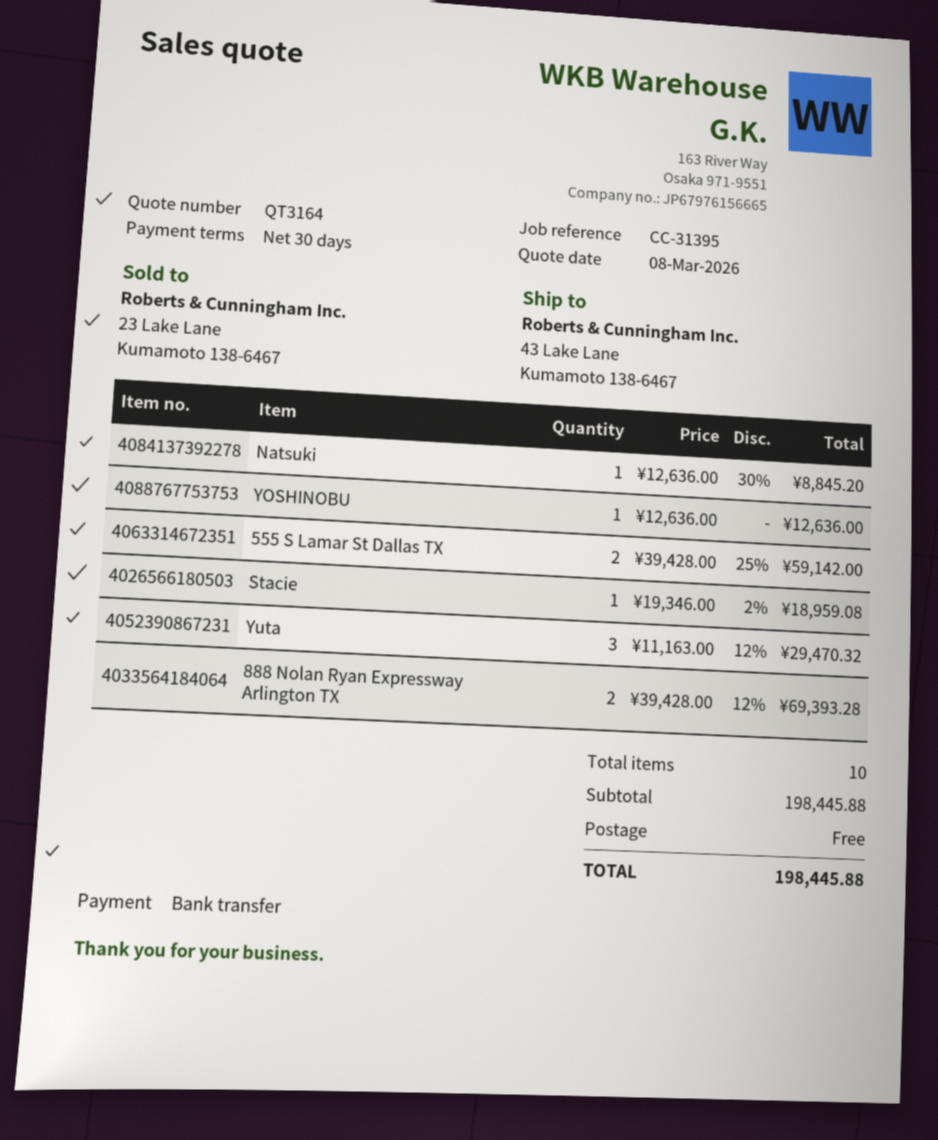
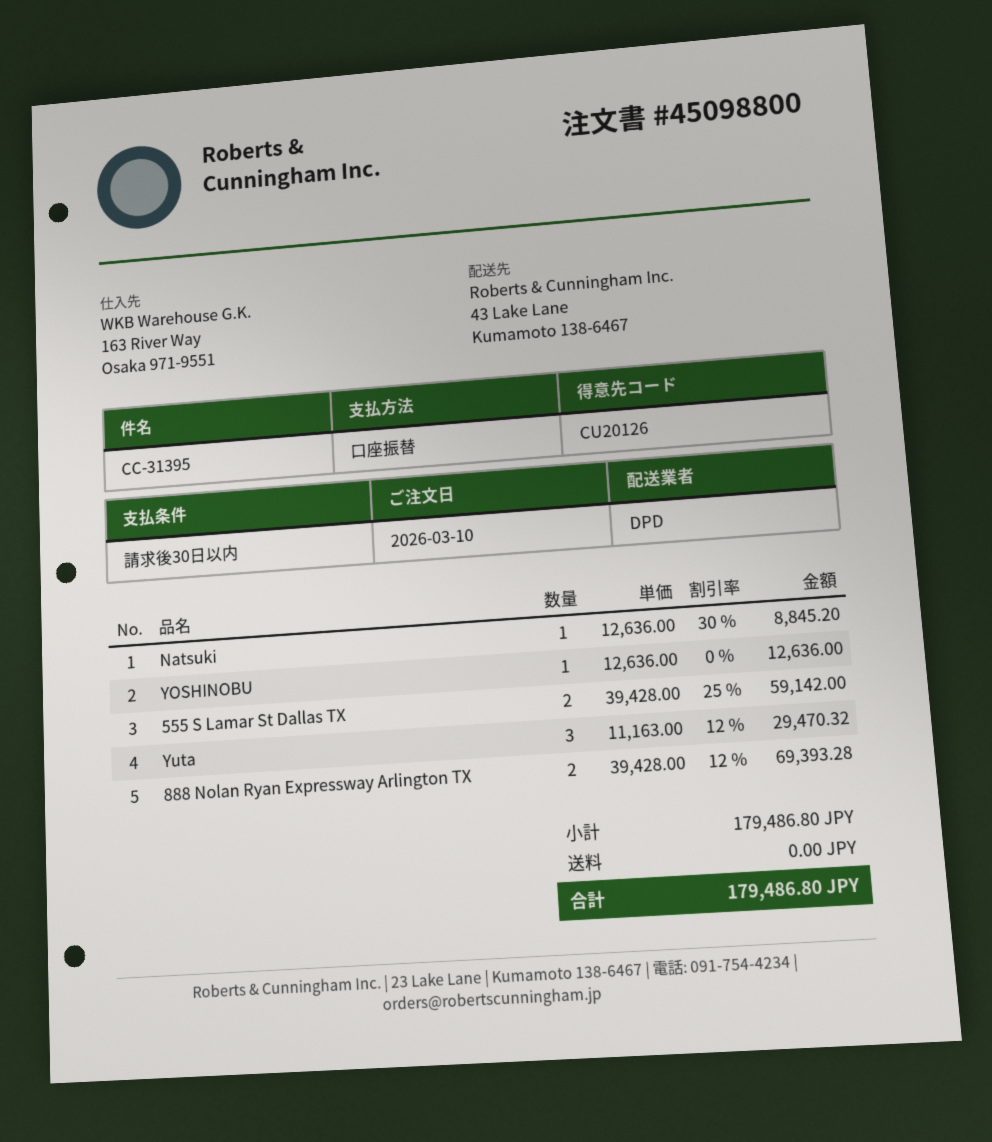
payment method: bank transfer -> direct debit
Stacie: 1 x 19346.00 - 2% = 18959.08 -> none
subtotal: 198445.88 -> 179486.80
total: 198445.88 -> 179486.80

